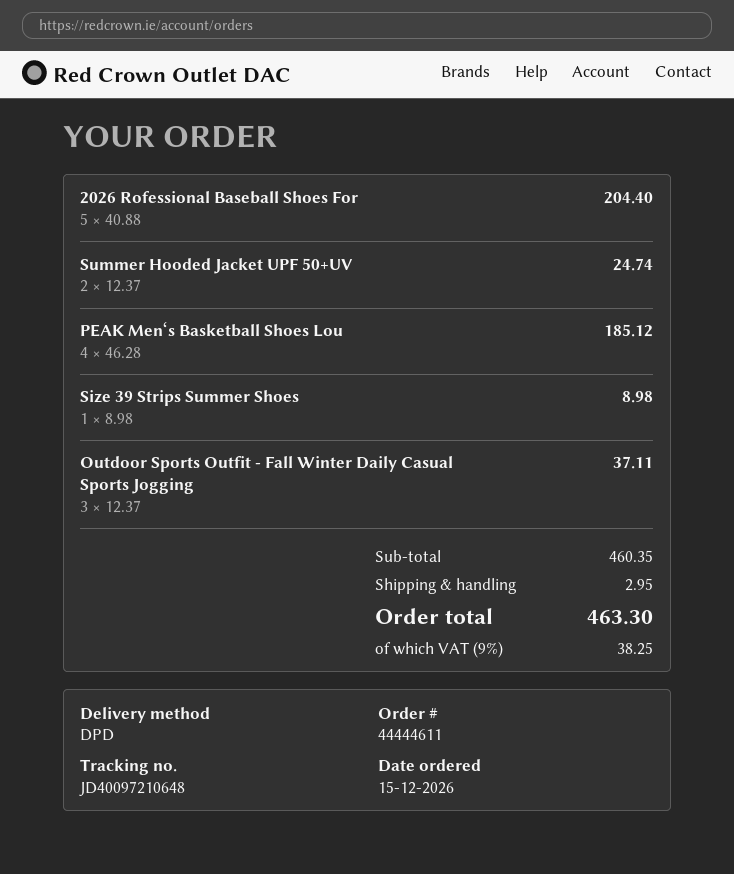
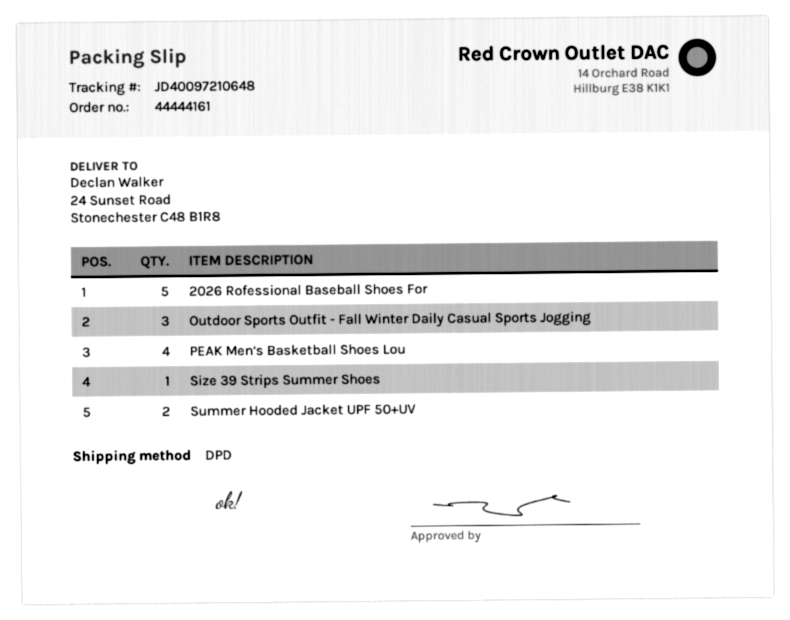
order number: 44444611 -> 44444161

